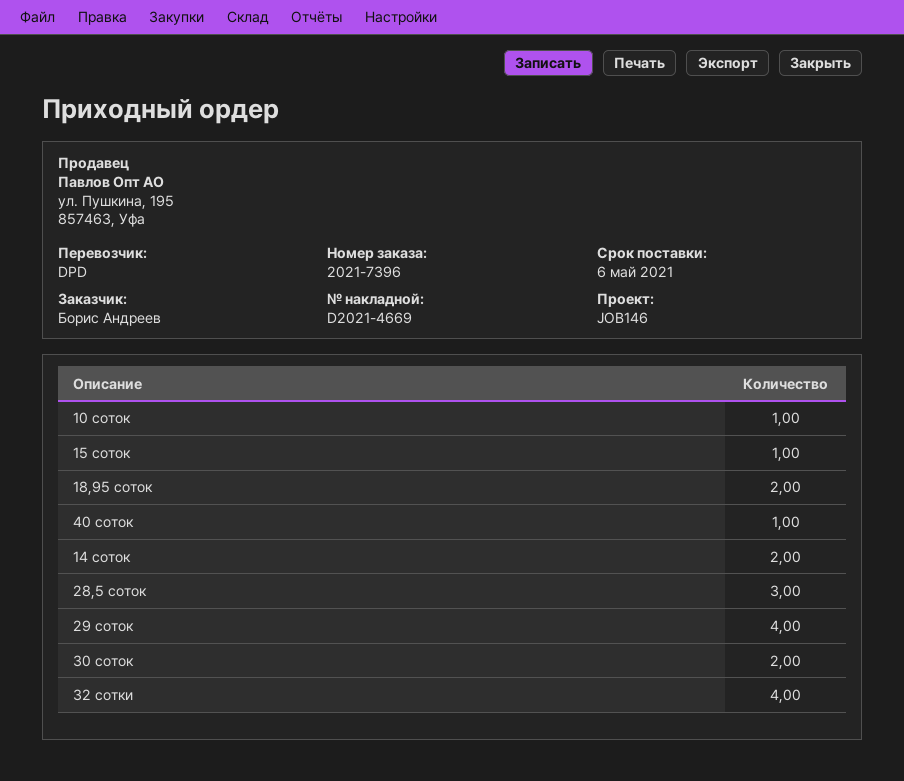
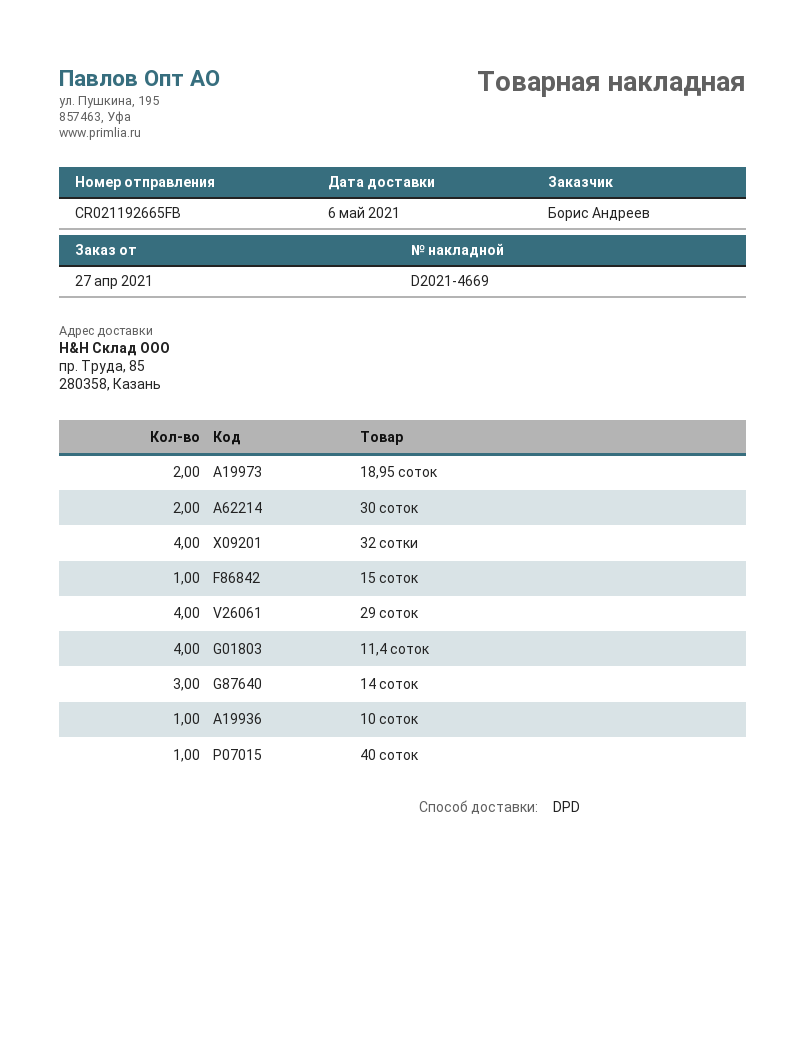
14 соток: 2 -> 3
28,5 соток: 3 -> none
11,4 соток: none -> 4

